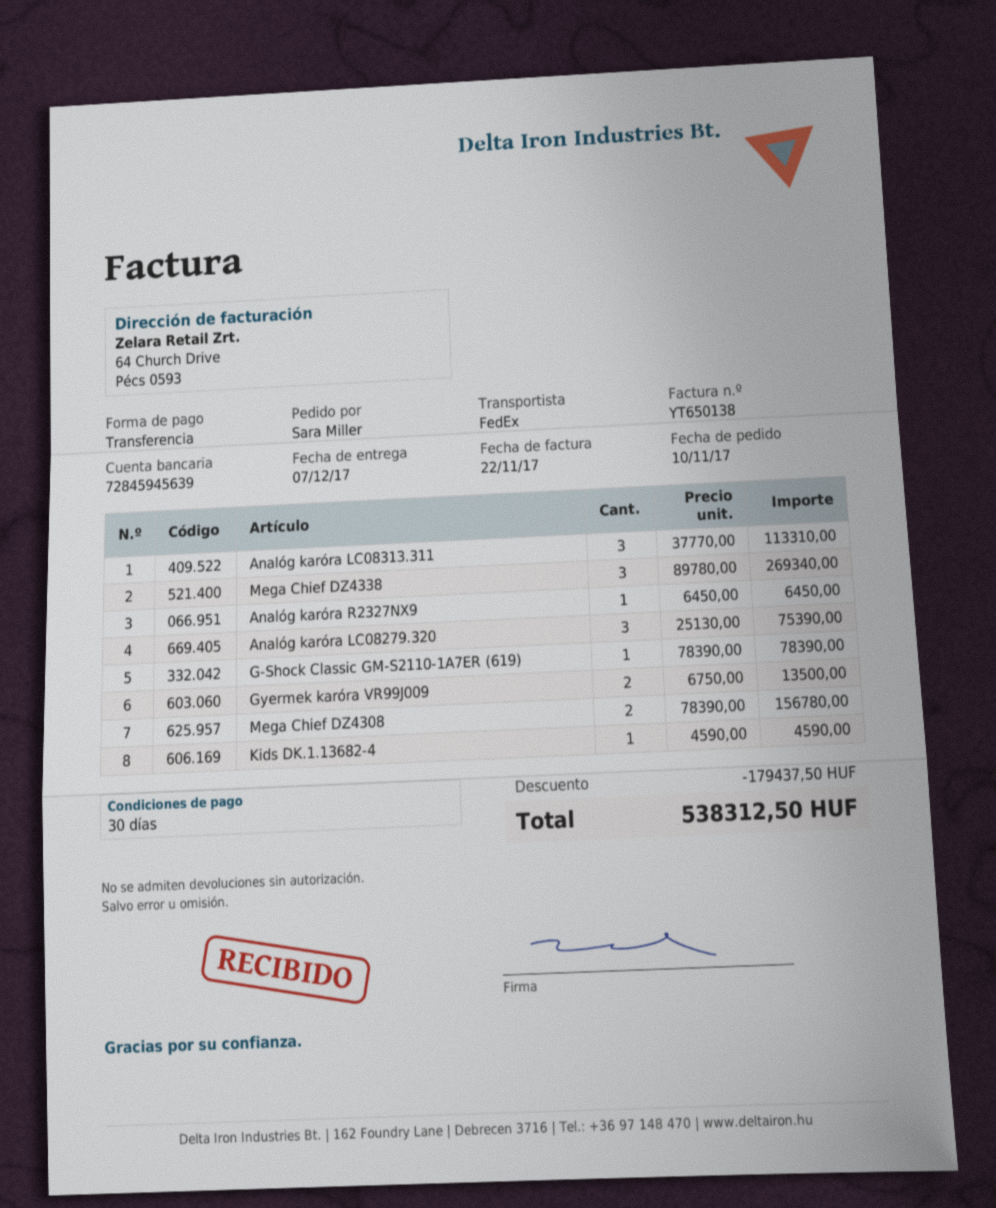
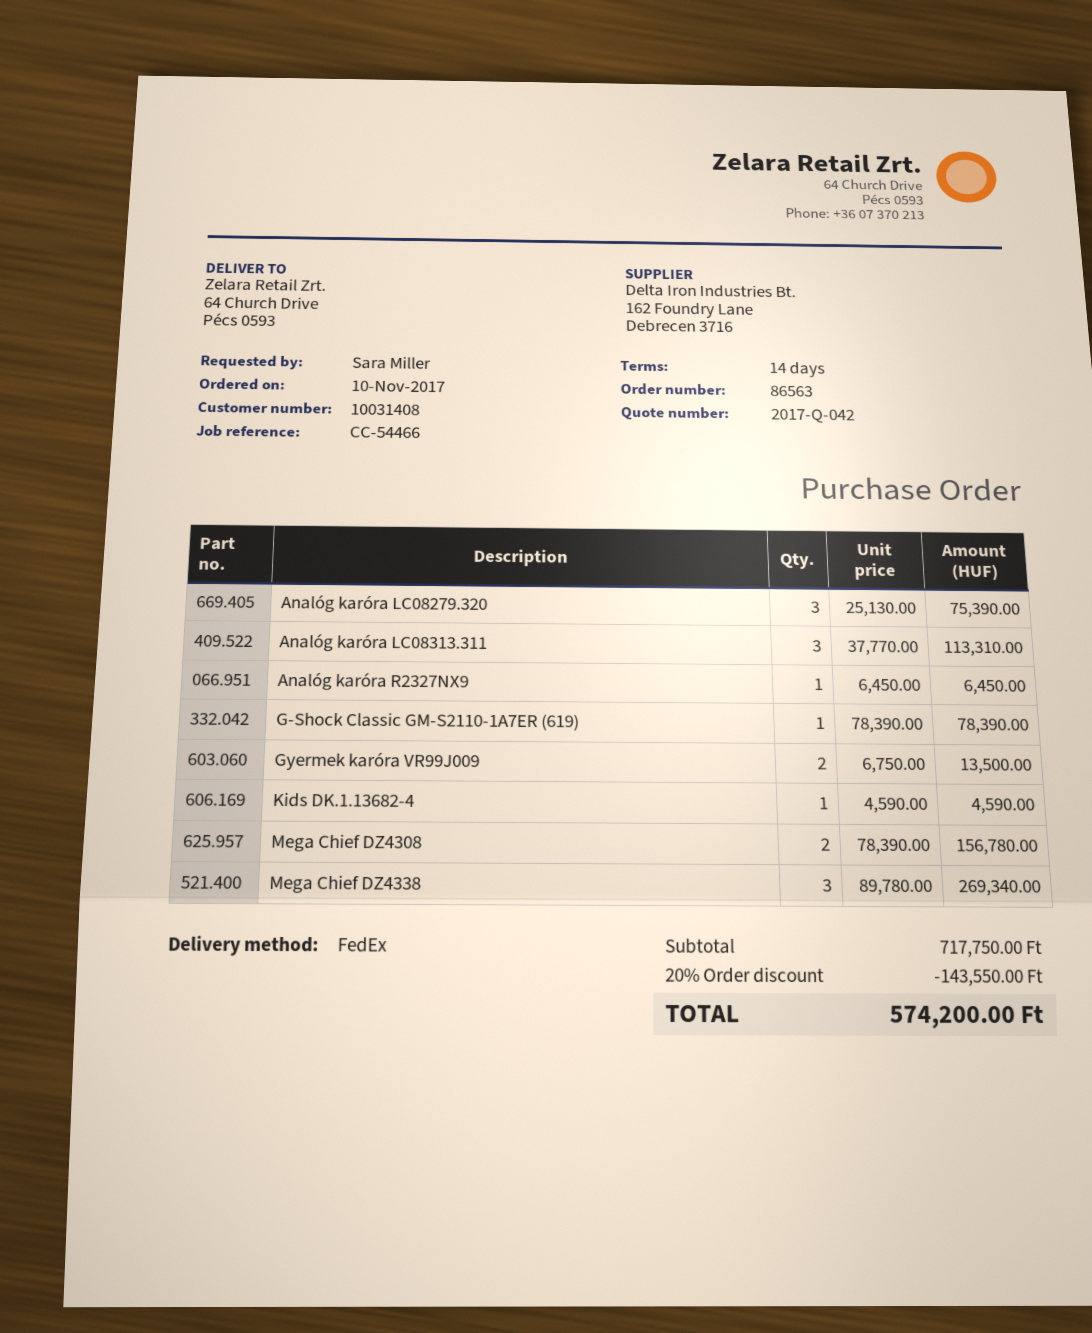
payment terms: 30 days -> 14 days
discount: 179437.50 -> 143550.00
total: 538312.50 -> 574200.00

